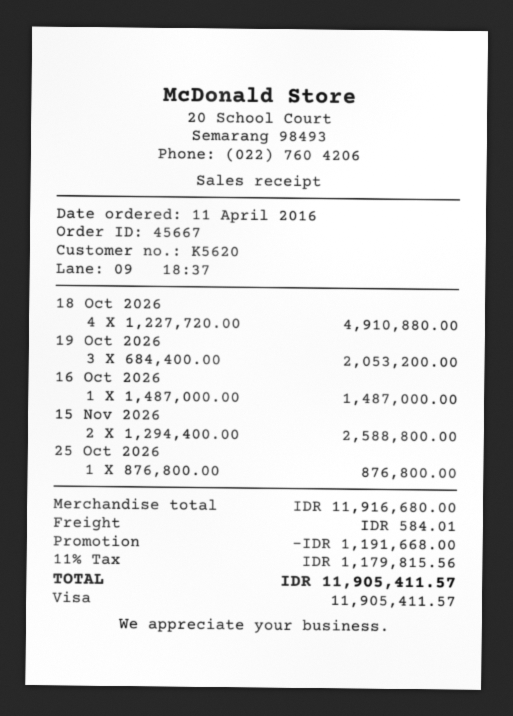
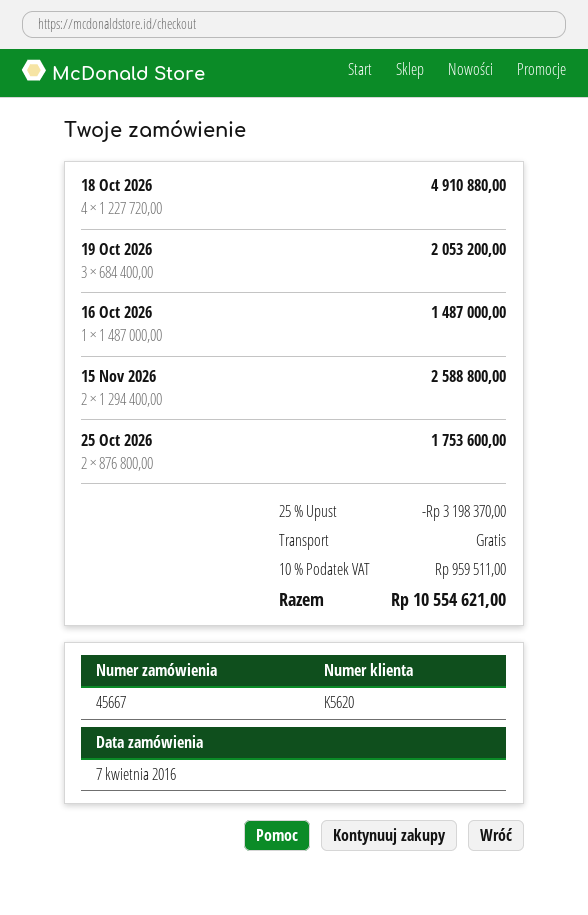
order date: 2016-04-11 -> 2016-04-07
25 Oct 2026: 1 x 876800.00 = 876800.00 -> 2 x 876800.00 = 1753600.00
discount: 1191668.00 -> 3198370.00
shipping: 584.01 -> 0.00
tax: 11% = 1179815.56 -> 10% = 959511.00
total: 11905411.57 -> 10554621.00

